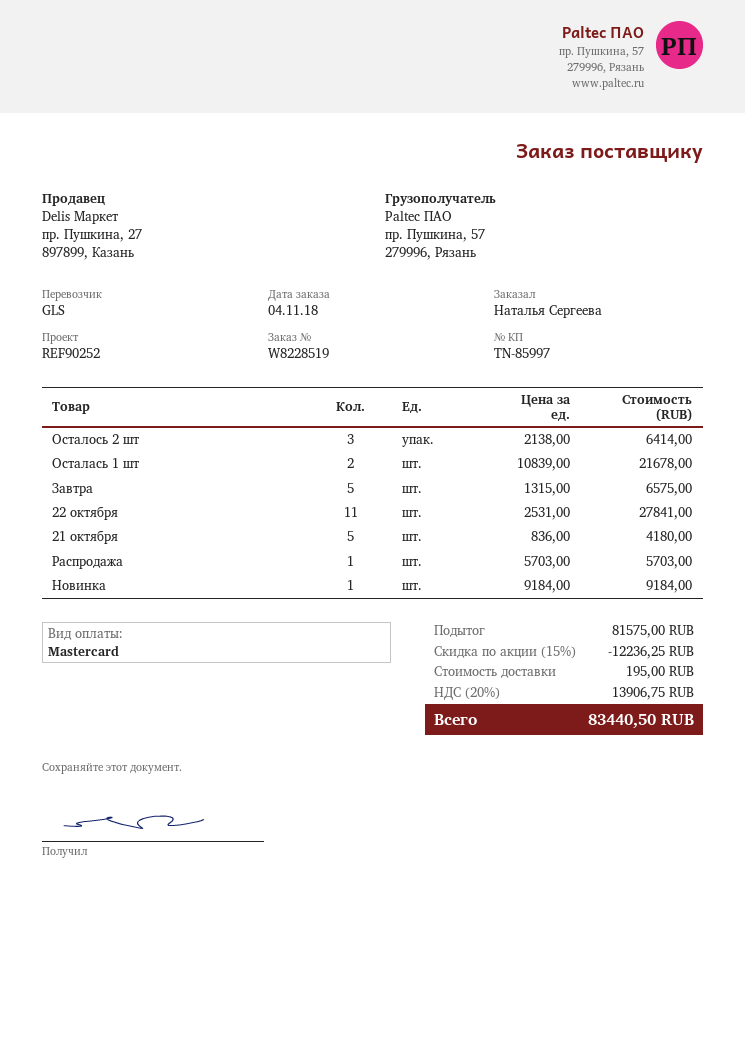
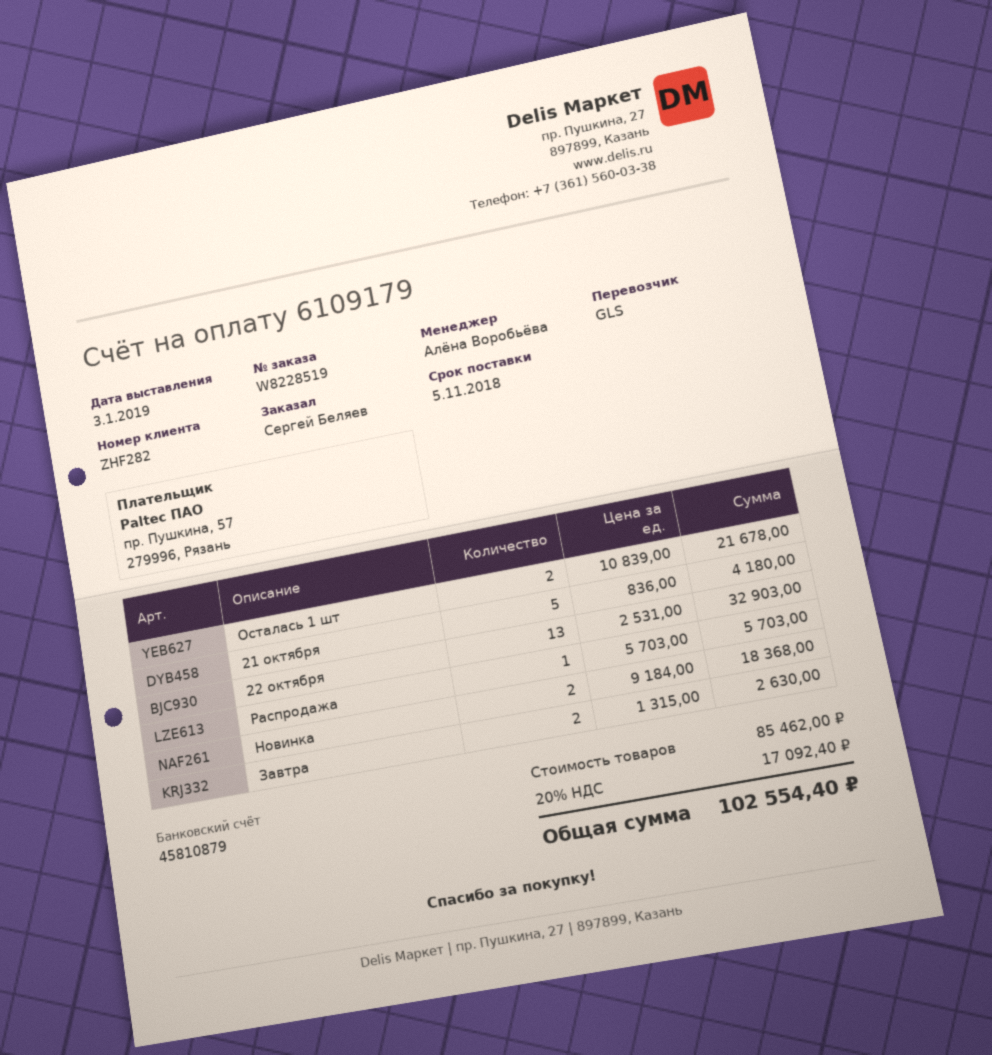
ordered by: Наталья Сергеева -> Сергей Беляев
Осталось 2 шт: 3 x 2138.00 = 6414.00 -> none
Завтра: 5 x 1315.00 = 6575.00 -> 2 x 1315.00 = 2630.00
22 октября: 11 x 2531.00 = 27841.00 -> 13 x 2531.00 = 32903.00
Новинка: 1 x 9184.00 = 9184.00 -> 2 x 9184.00 = 18368.00
subtotal: 81575.00 -> 85462.00
discount: 15% = 12236.25 -> none
shipping: 195.00 -> none
tax: 20% = 13906.75 -> 20% = 17092.40
total: 83440.50 -> 102554.40

